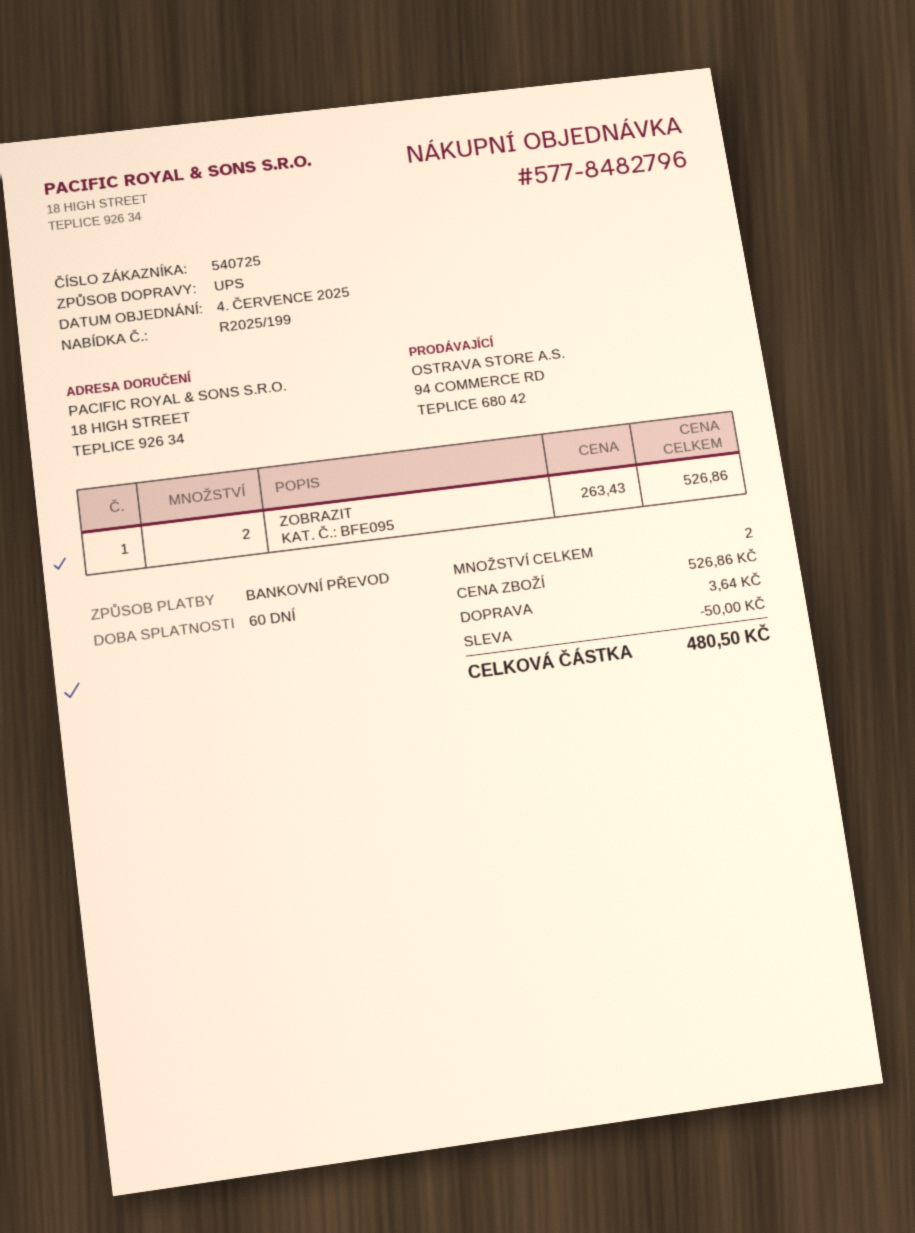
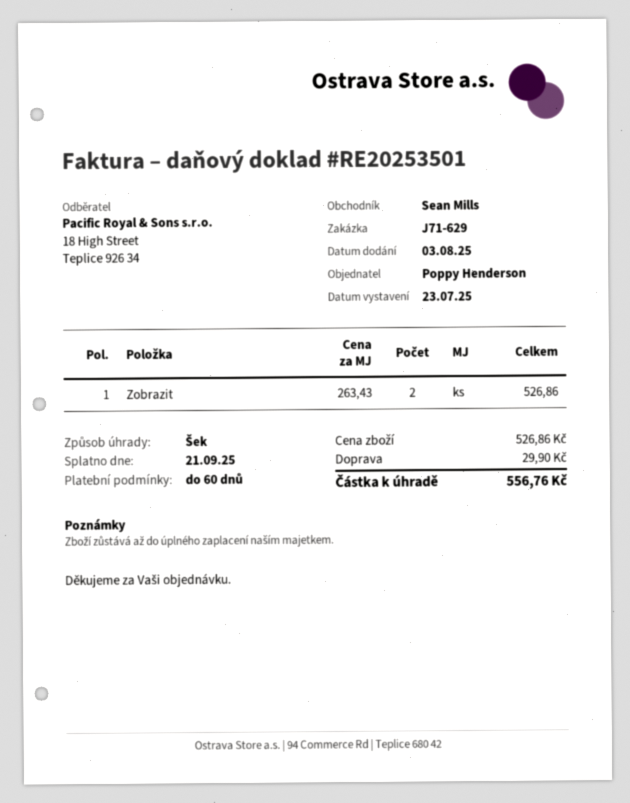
payment method: bank transfer -> cheque
discount: 50.00 -> none
shipping: 3.64 -> 29.90
total: 480.50 -> 556.76

